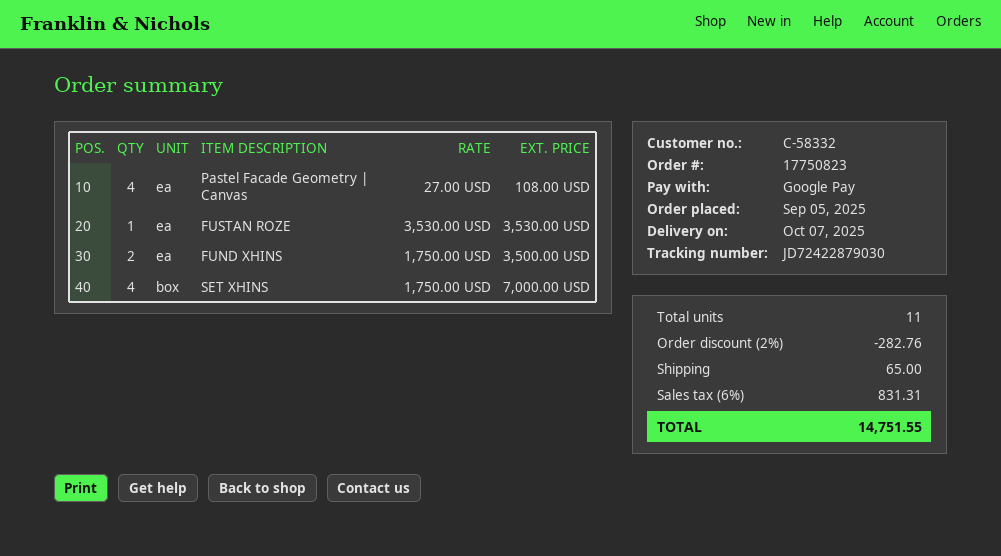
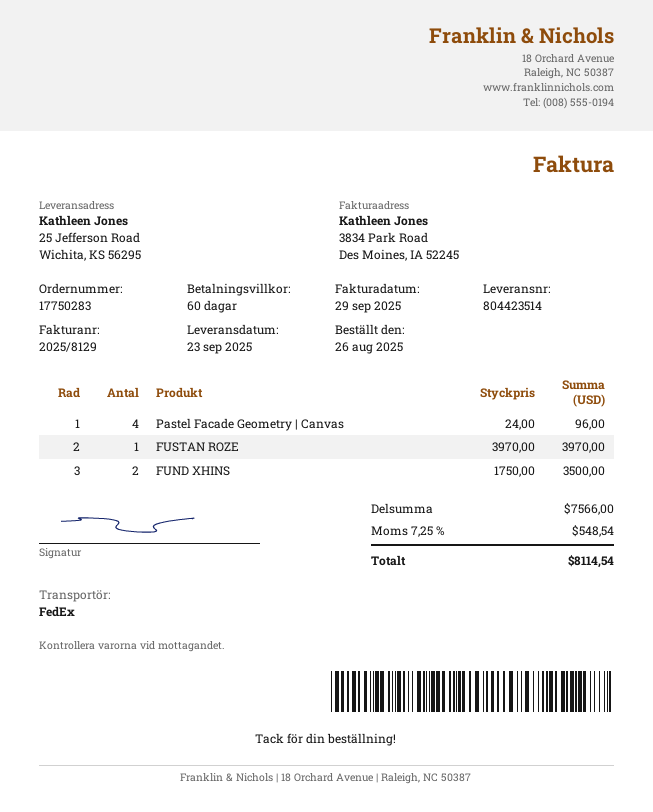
order number: 17750823 -> 17750283
order date: 2025-09-05 -> 2025-08-26
delivery date: 2025-10-07 -> 2025-09-23
Pastel Facade Geometry | Canvas: 4 x 27.00 = 108.00 -> 4 x 24.00 = 96.00
FUSTAN ROZE: 1 x 3530.00 = 3530.00 -> 1 x 3970.00 = 3970.00
SET XHINS: 4 x 1750.00 = 7000.00 -> none
discount: 2% = 282.76 -> none
shipping: 65.00 -> none
tax: 6% = 831.31 -> 7.25% = 548.54
total: 14751.55 -> 8114.54

